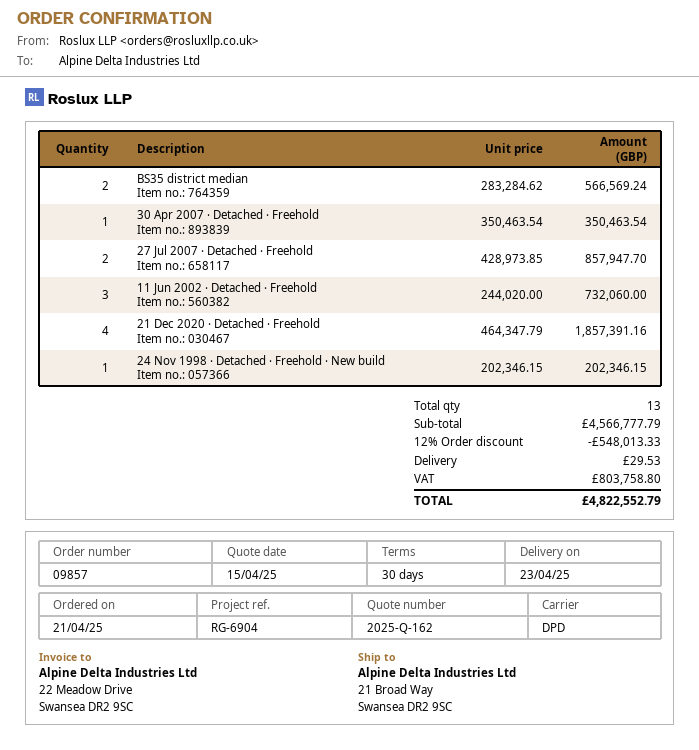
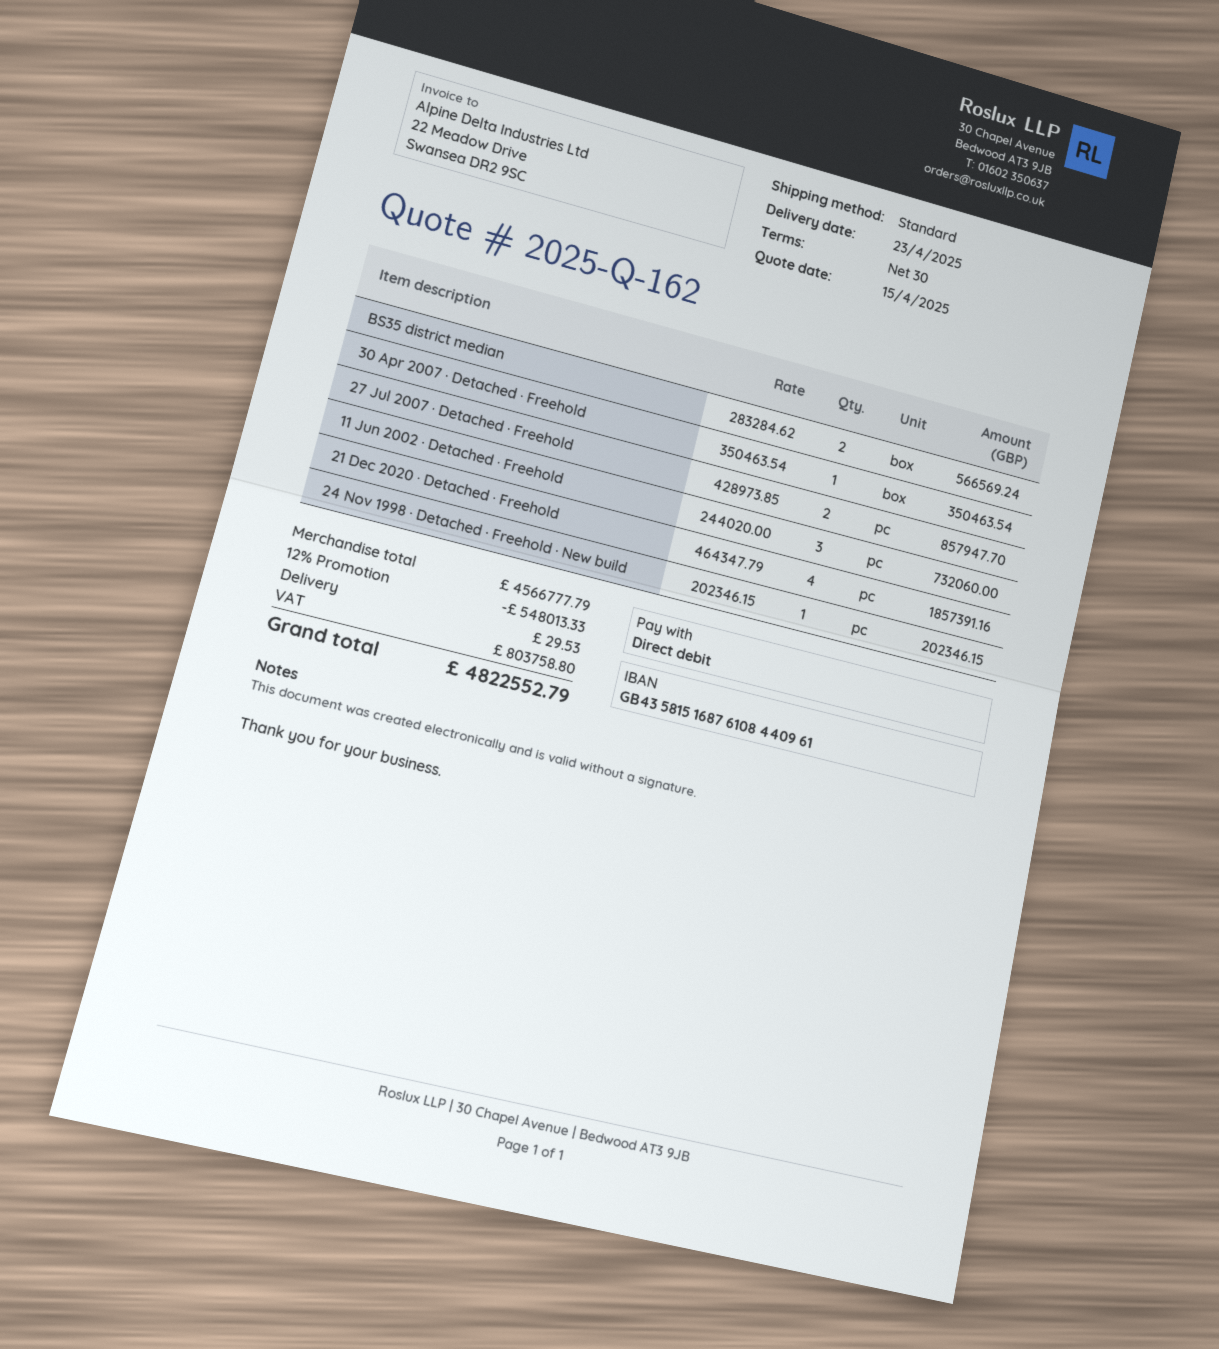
shipping method: DPD -> standard

